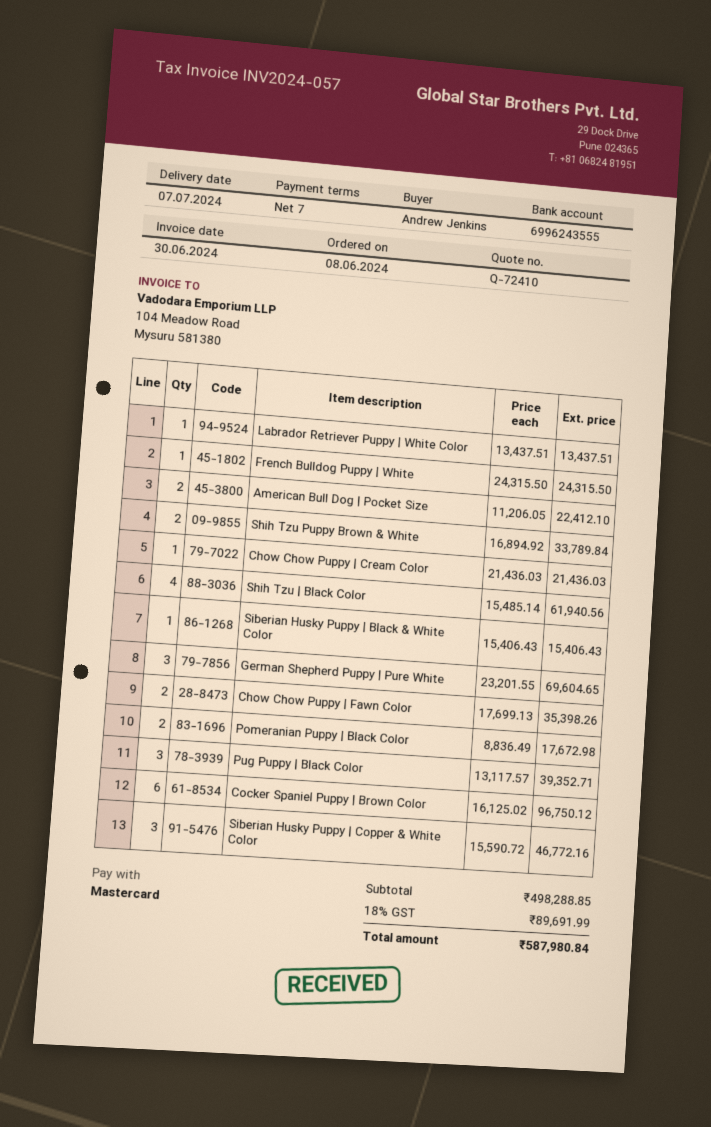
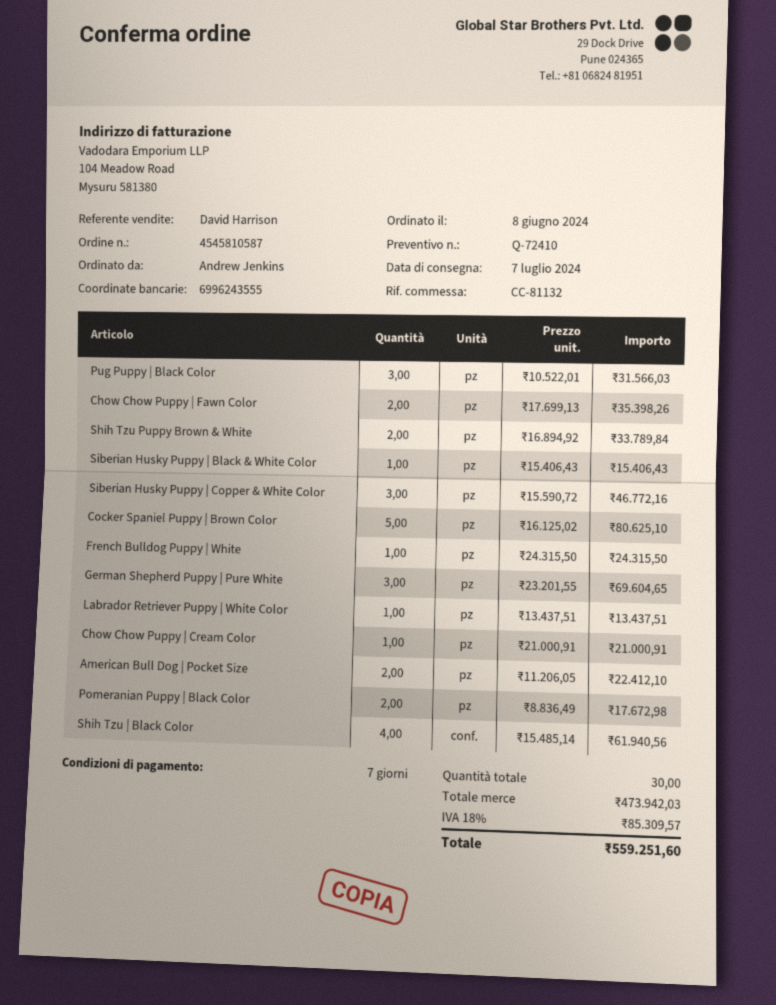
Chow Chow Puppy | Cream Color: 1 x 21436.03 = 21436.03 -> 1 x 21000.91 = 21000.91
Pug Puppy | Black Color: 3 x 13117.57 = 39352.71 -> 3 x 10522.01 = 31566.03
Cocker Spaniel Puppy | Brown Color: 6 x 16125.02 = 96750.12 -> 5 x 16125.02 = 80625.10
subtotal: 498288.85 -> 473942.03
tax: 18% = 89691.99 -> 18% = 85309.57
total: 587980.84 -> 559251.60

